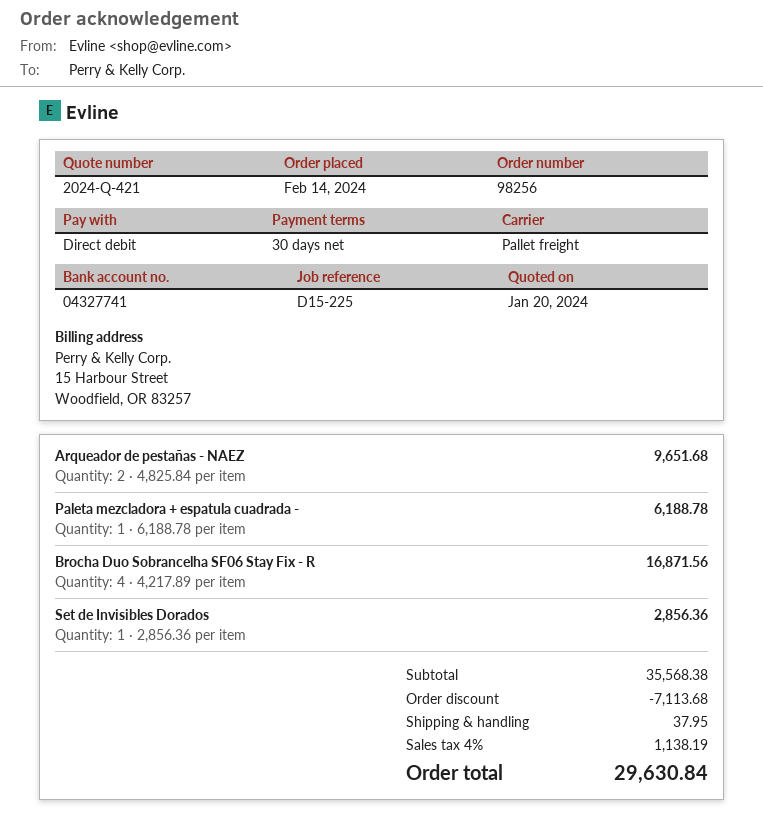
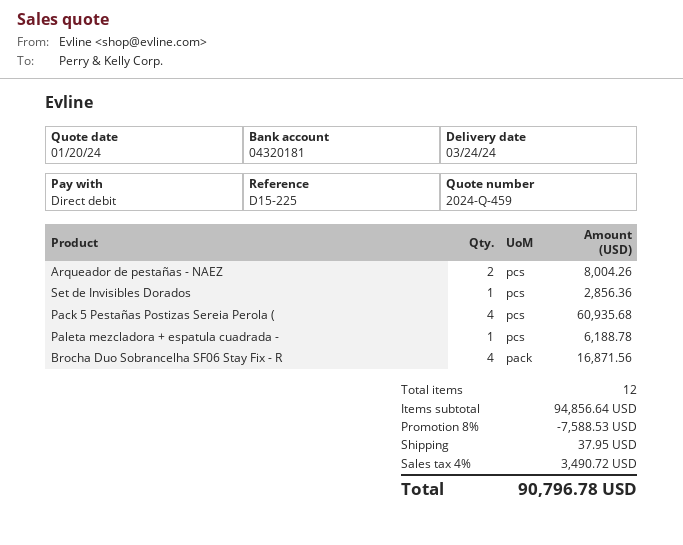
quote number: 2024-Q-421 -> 2024-Q-459
bank account: 04327741 -> 04320181
Arqueador de pestañas - NAEZ: 2 for 9651.68 -> 2 for 8004.26
Pack 5 Pestañas Postizas Sereia Perola (: none -> 4 for 60935.68
subtotal: 35568.38 -> 94856.64
discount: 7113.68 -> 7588.53
tax: 4% = 1138.19 -> 4% = 3490.72
total: 29630.84 -> 90796.78

